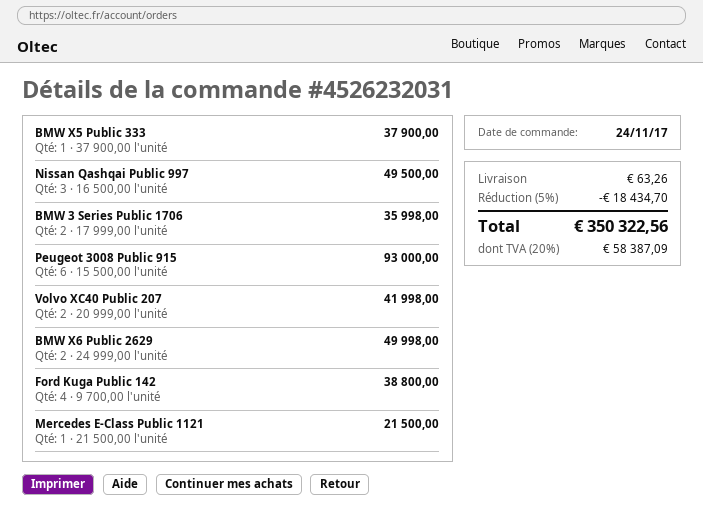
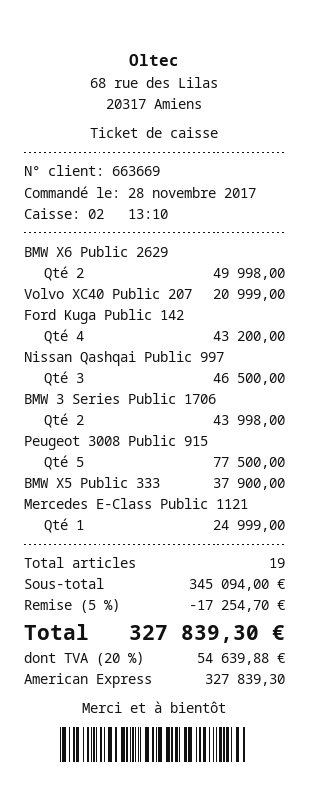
order date: 2017-11-24 -> 2017-11-28
Nissan Qashqai Public 997: 3 for 49500.00 -> 3 for 46500.00
BMW 3 Series Public 1706: 2 for 35998.00 -> 2 for 43998.00
Peugeot 3008 Public 915: 6 for 93000.00 -> 5 for 77500.00
Volvo XC40 Public 207: 2 for 41998.00 -> 1 for 20999.00
Ford Kuga Public 142: 4 for 38800.00 -> 4 for 43200.00
Mercedes E-Class Public 1121: 1 for 21500.00 -> 1 for 24999.00
discount: 5% = 18434.70 -> 5% = 17254.70
shipping: 63.26 -> none
tax: 20% = 58387.09 -> 20% = 54639.88
total: 350322.56 -> 327839.30

